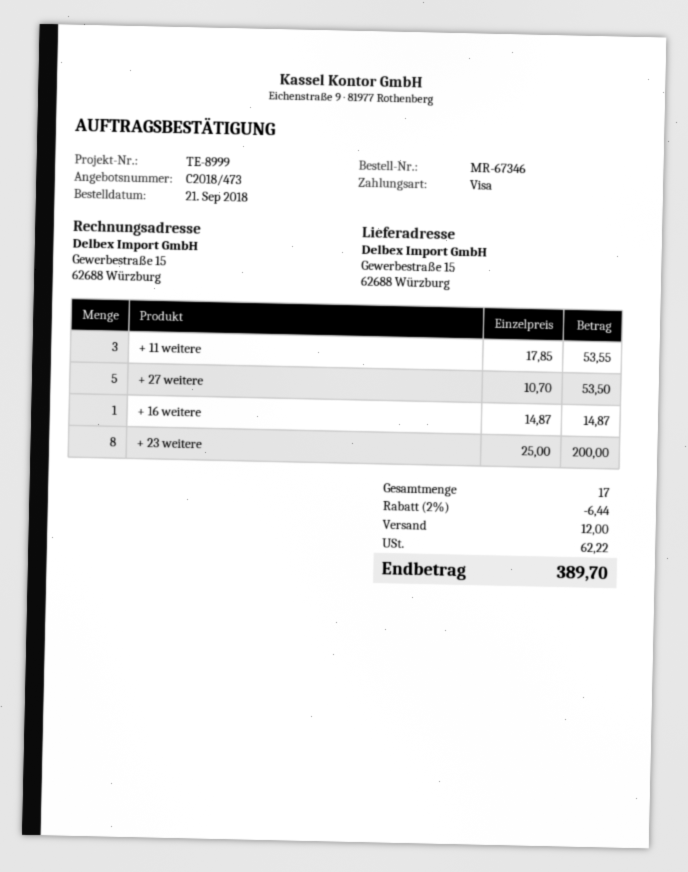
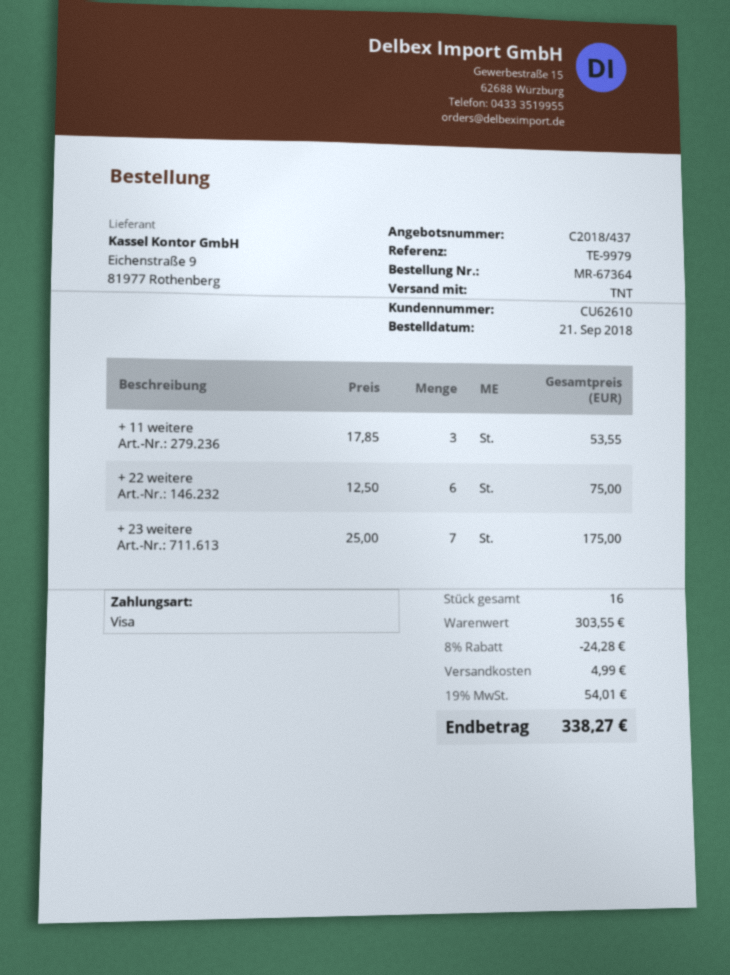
quote number: C2018/473 -> C2018/437
order number: MR-67346 -> MR-67364
reference: TE-8999 -> TE-9979
+ 27 weitere: 5 x 10.70 = 53.50 -> none
+ 16 weitere: 1 x 14.87 = 14.87 -> none
+ 23 weitere: 8 x 25.00 = 200.00 -> 7 x 25.00 = 175.00
+ 22 weitere: none -> 6 x 12.50 = 75.00
total quantity: 17 -> 16
discount: 2% = 6.44 -> 8% = 24.28
shipping: 12.00 -> 4.99
tax: 62.22 -> 54.01
total: 389.70 -> 338.27

